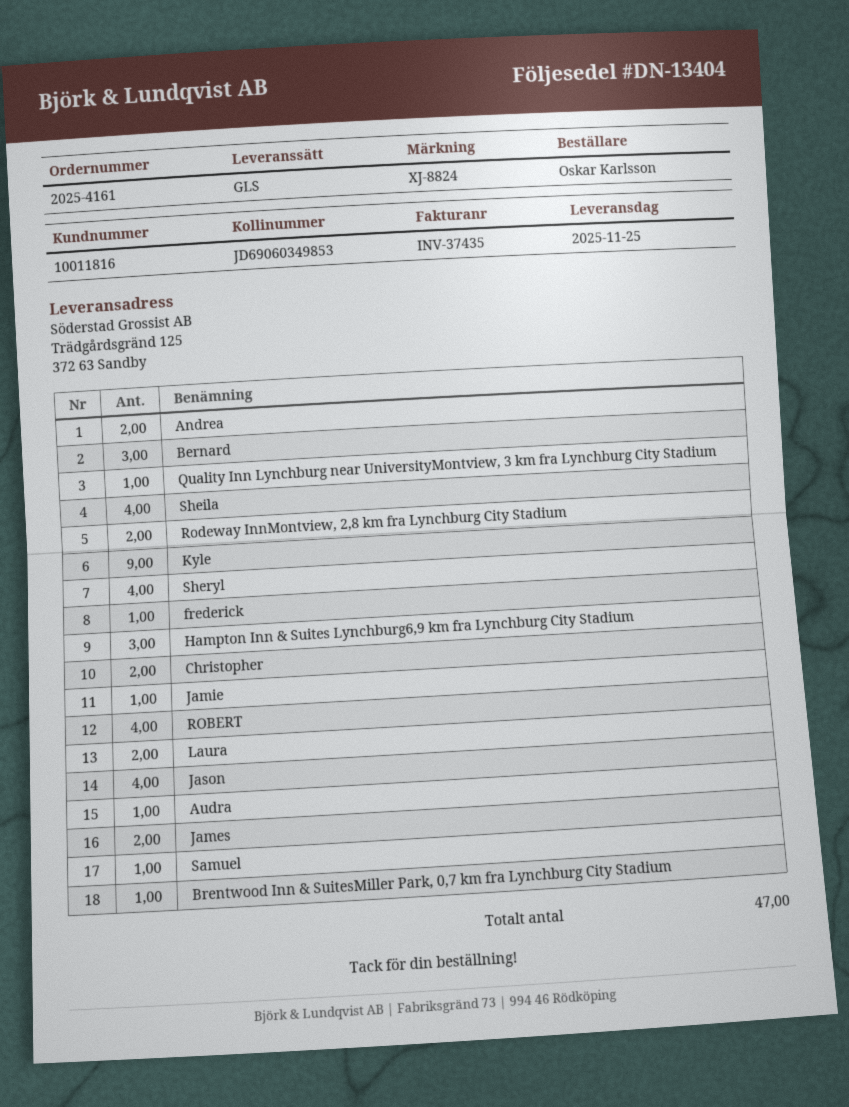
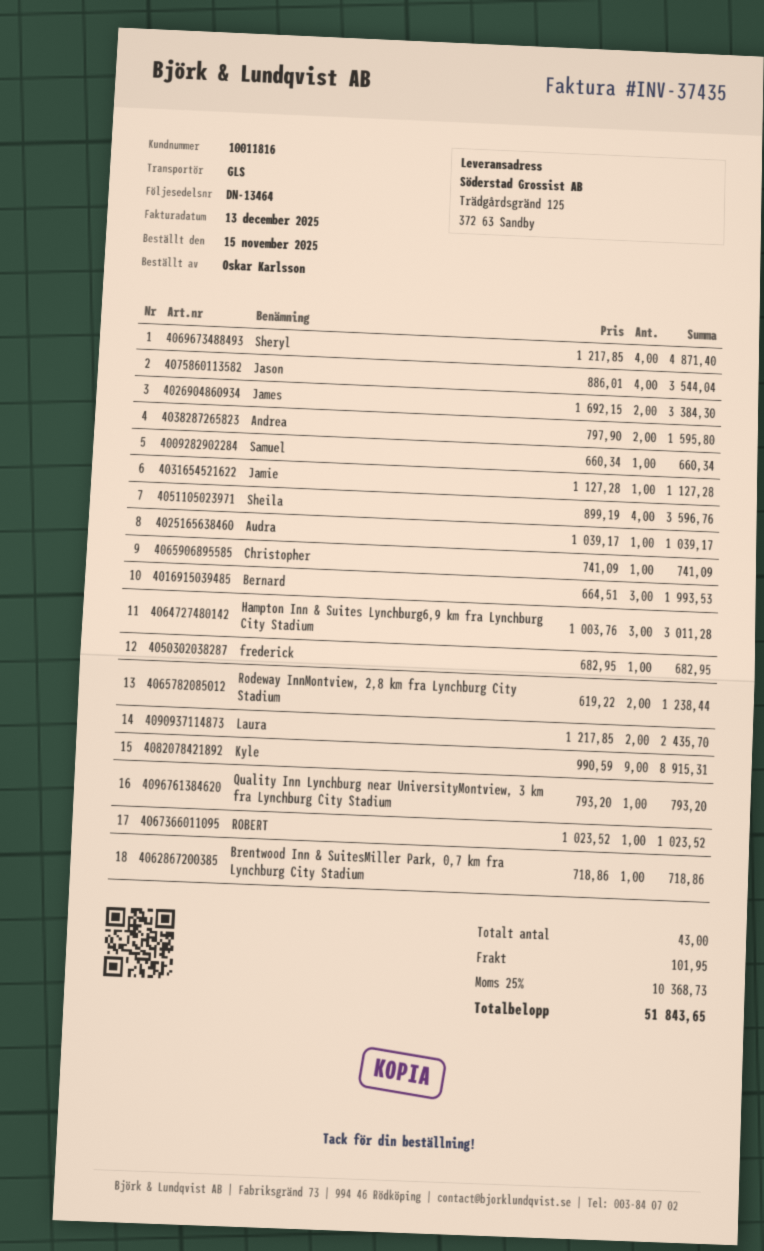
delivery note number: DN-13404 -> DN-13464
Christopher: 2 -> 1
ROBERT: 4 -> 1
total quantity: 47 -> 43

